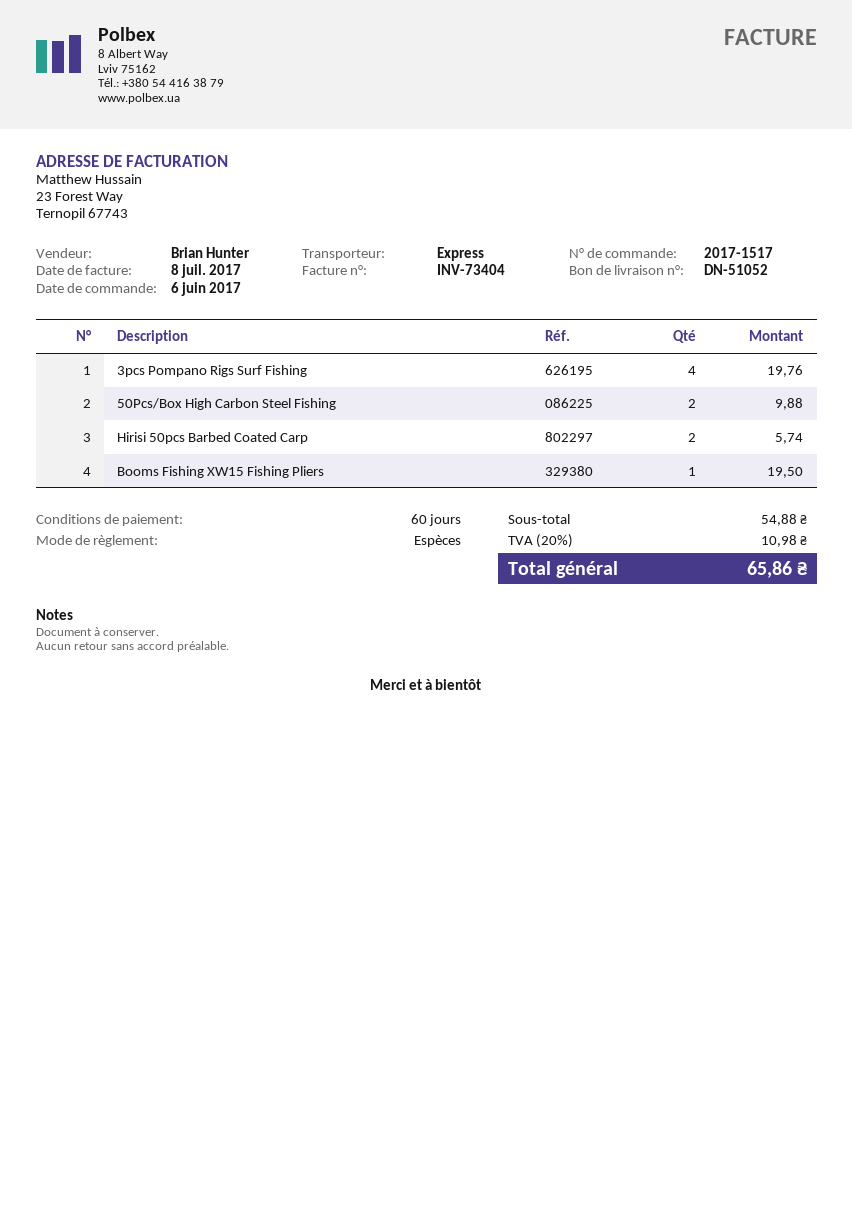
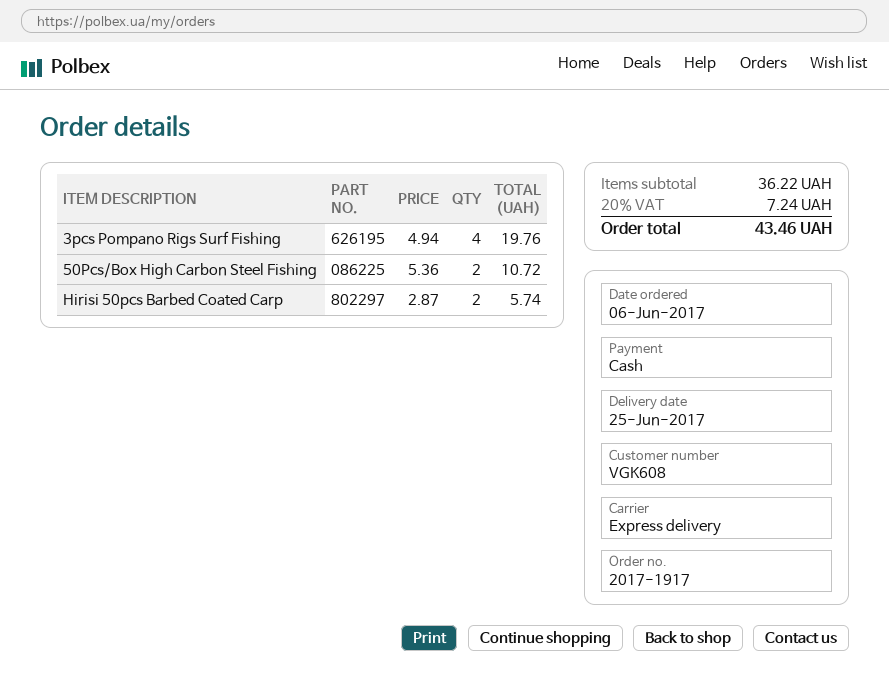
order number: 2017-1517 -> 2017-1917
50Pcs/Box High Carbon Steel Fishing: 2 for 9.88 -> 2 for 10.72
Booms Fishing XW15 Fishing Pliers: 1 for 19.50 -> none
subtotal: 54.88 -> 36.22
tax: 20% = 10.98 -> 20% = 7.24
total: 65.86 -> 43.46

